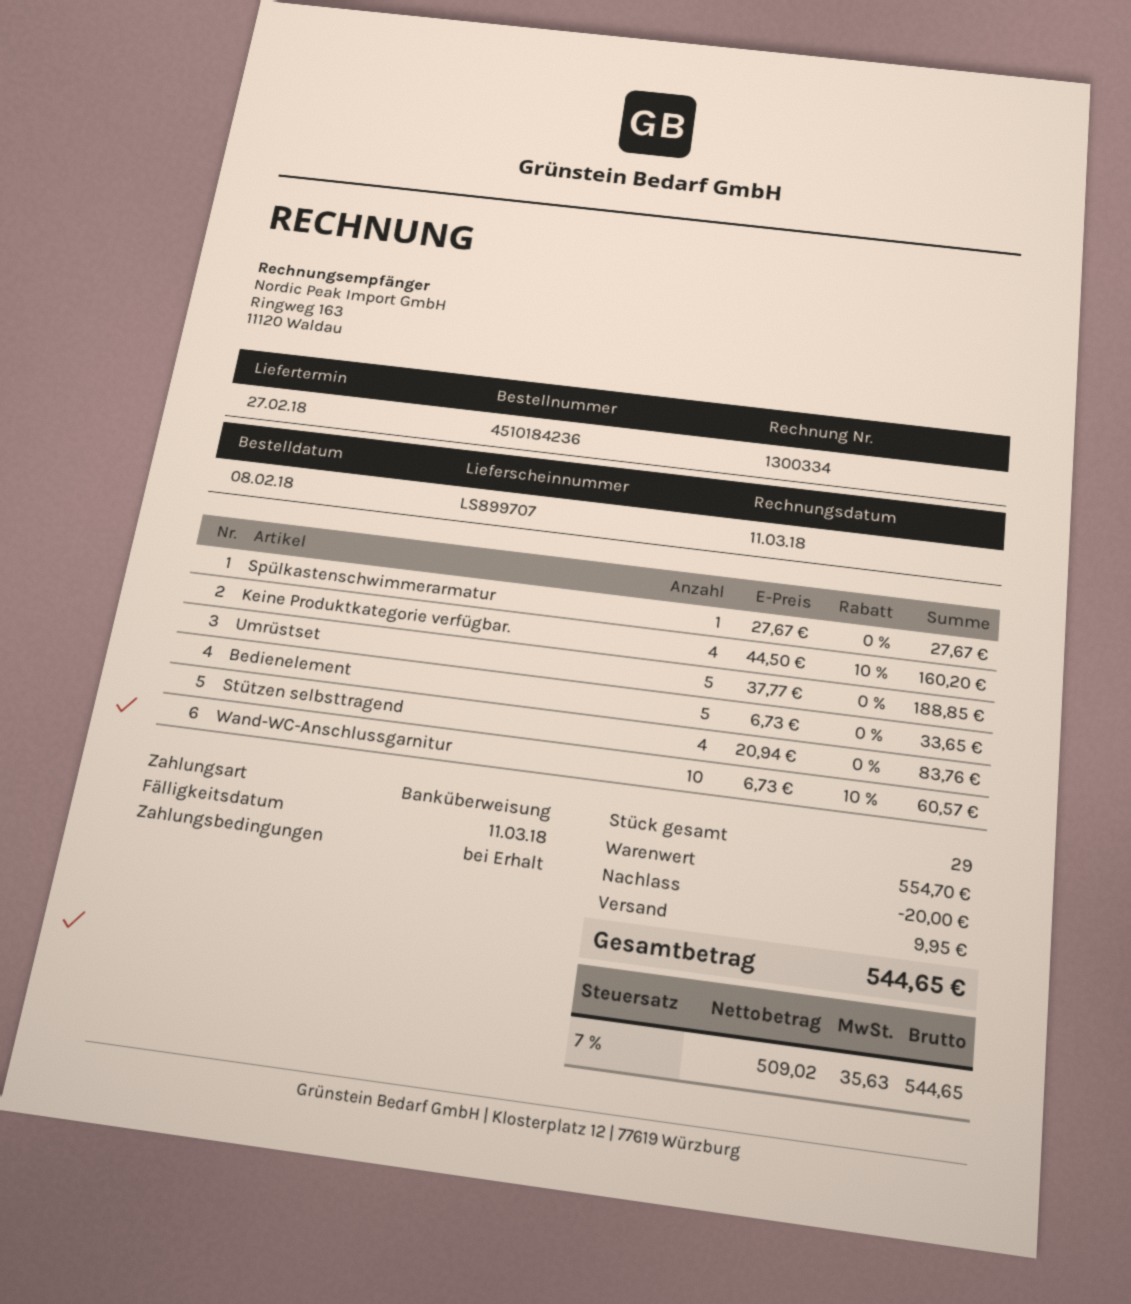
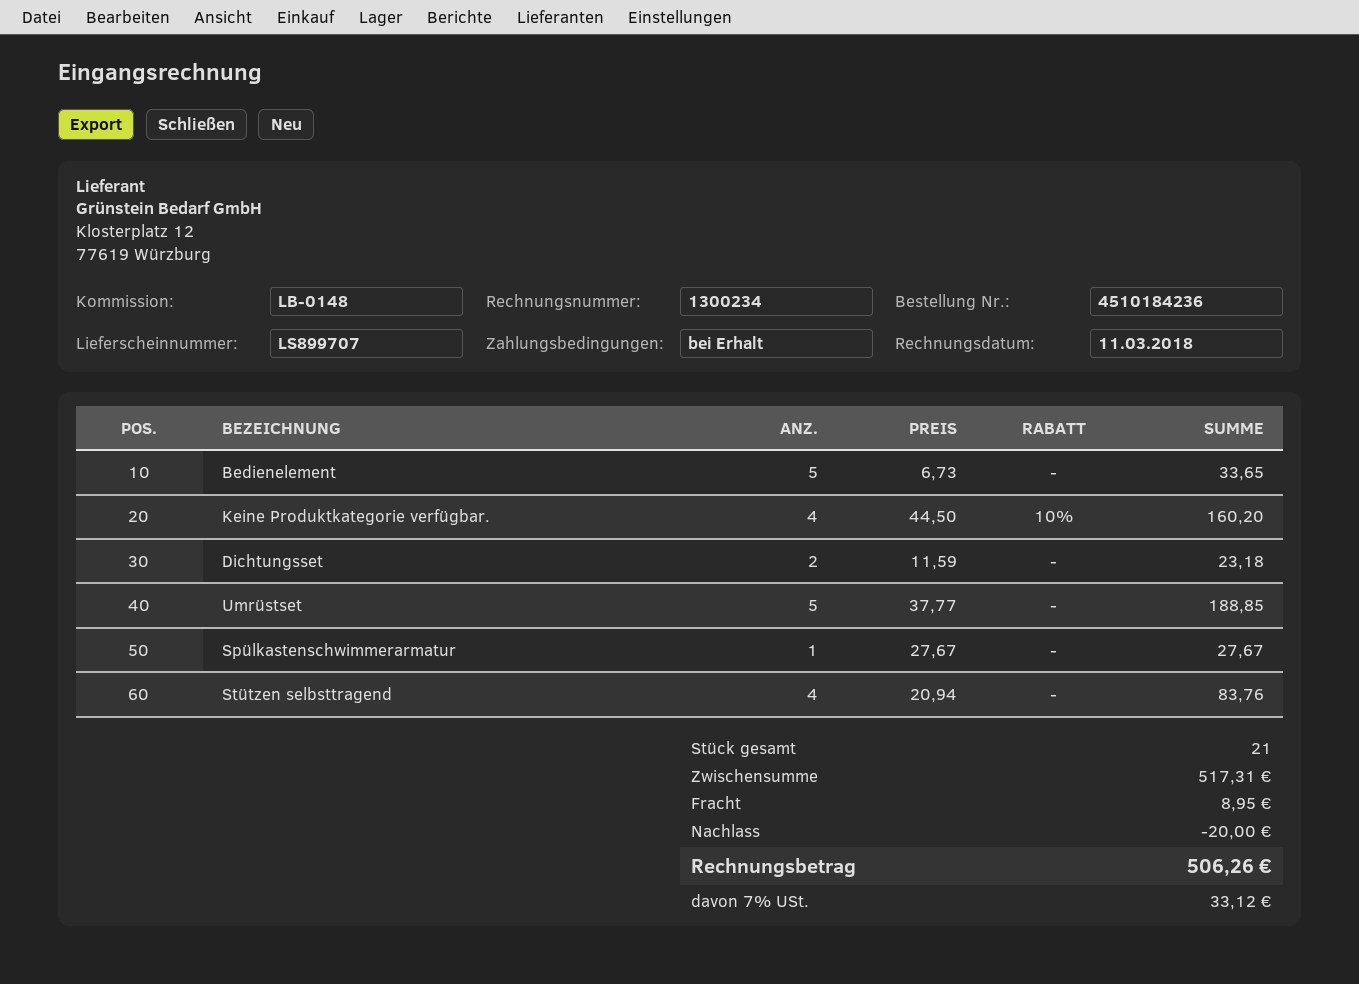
invoice number: 1300334 -> 1300234
Wand-WC-Anschlussgarnitur: 10 x 6.73 - 10% = 60.57 -> none
Dichtungsset: none -> 2 x 11.59 = 23.18
total quantity: 29 -> 21
subtotal: 554.70 -> 517.31
shipping: 9.95 -> 8.95
tax: 7% = 35.63 -> 7% = 33.12
total: 544.65 -> 506.26

